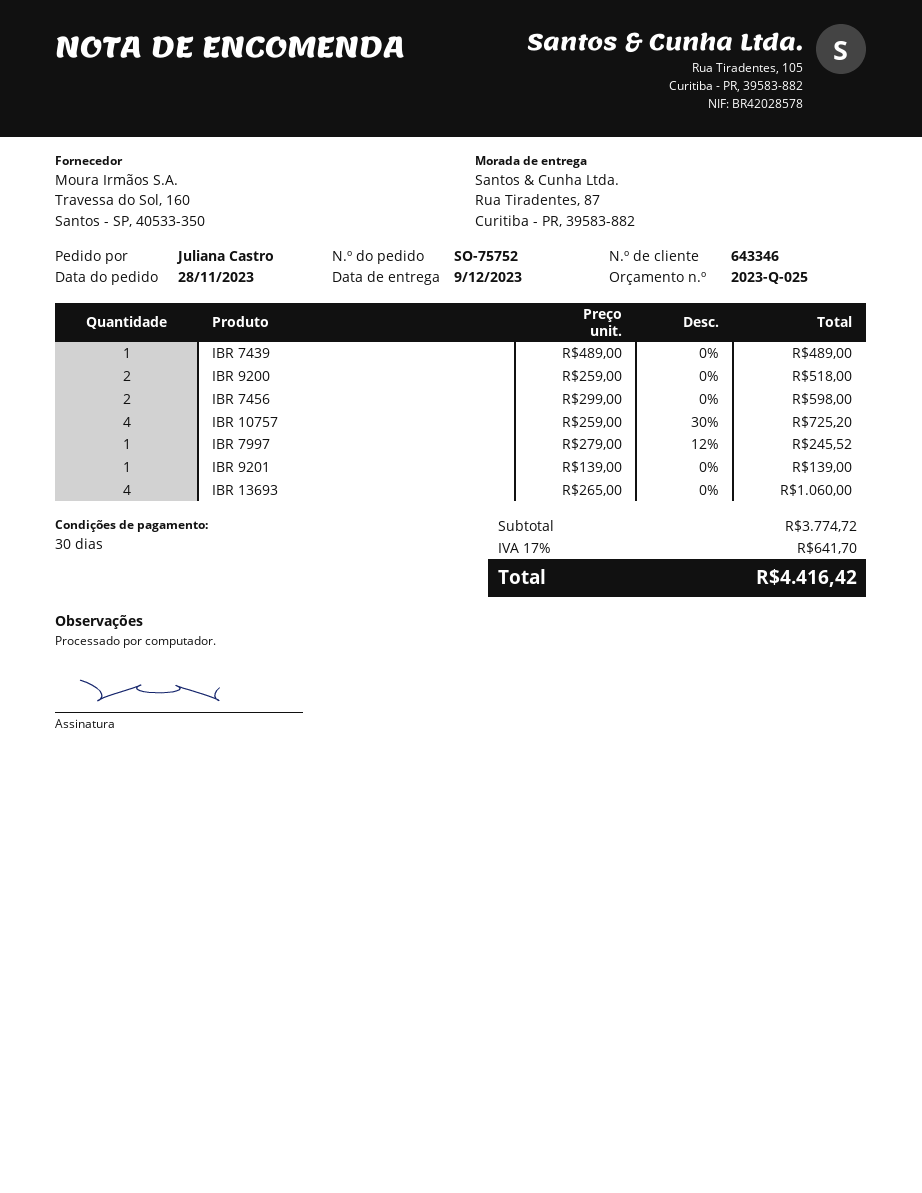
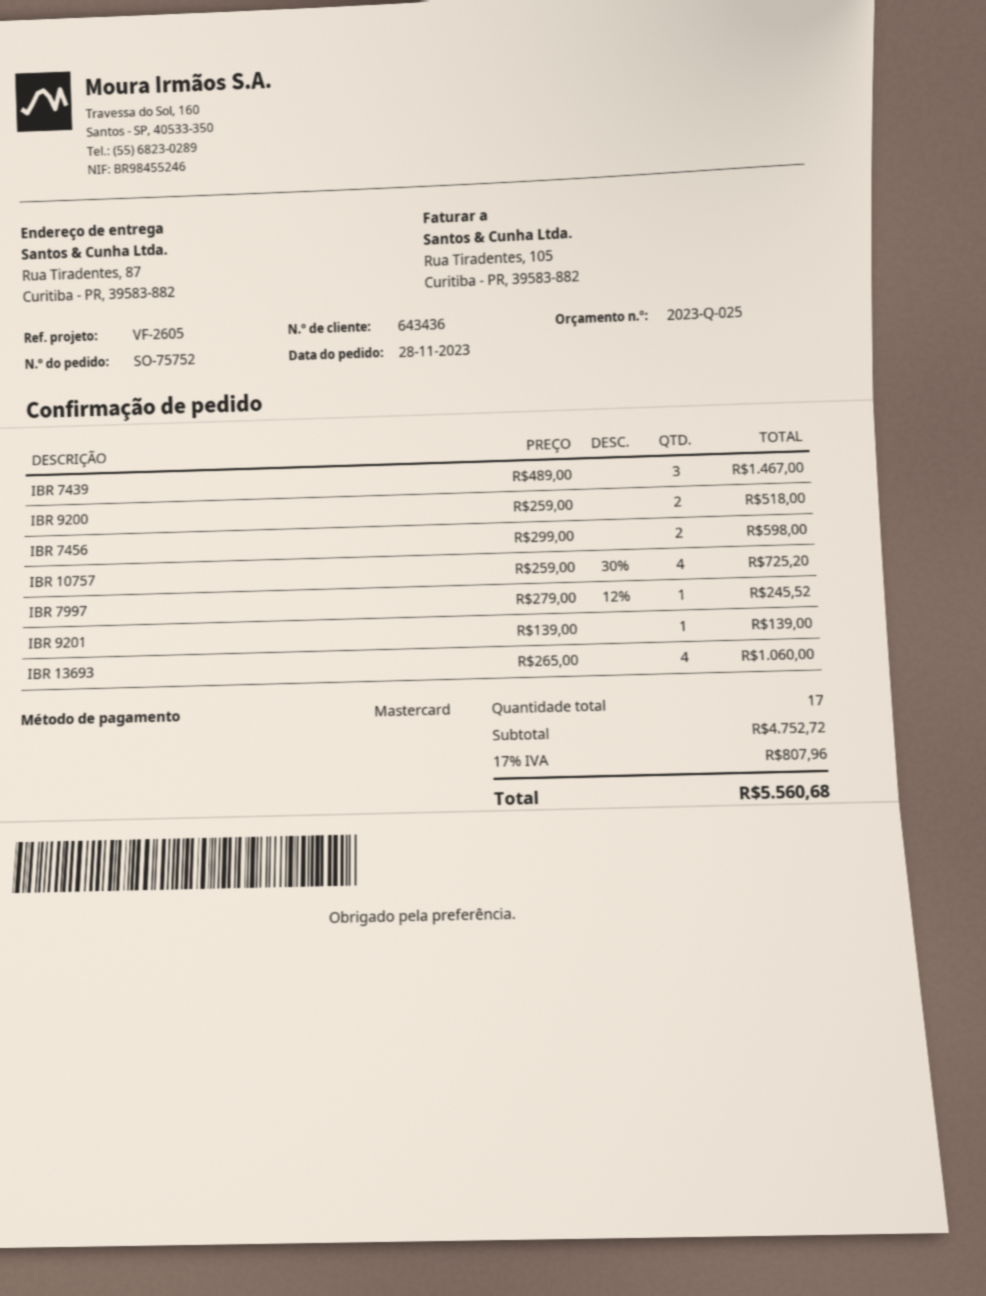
customer number: 643346 -> 643436
IBR 7439: 1 x 489.00 = 489.00 -> 3 x 489.00 = 1467.00
subtotal: 3774.72 -> 4752.72
tax: 17% = 641.70 -> 17% = 807.96
total: 4416.42 -> 5560.68

